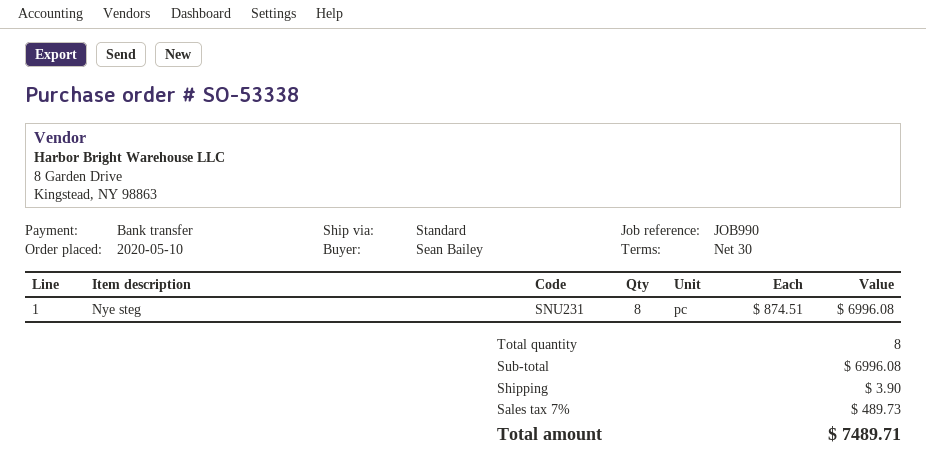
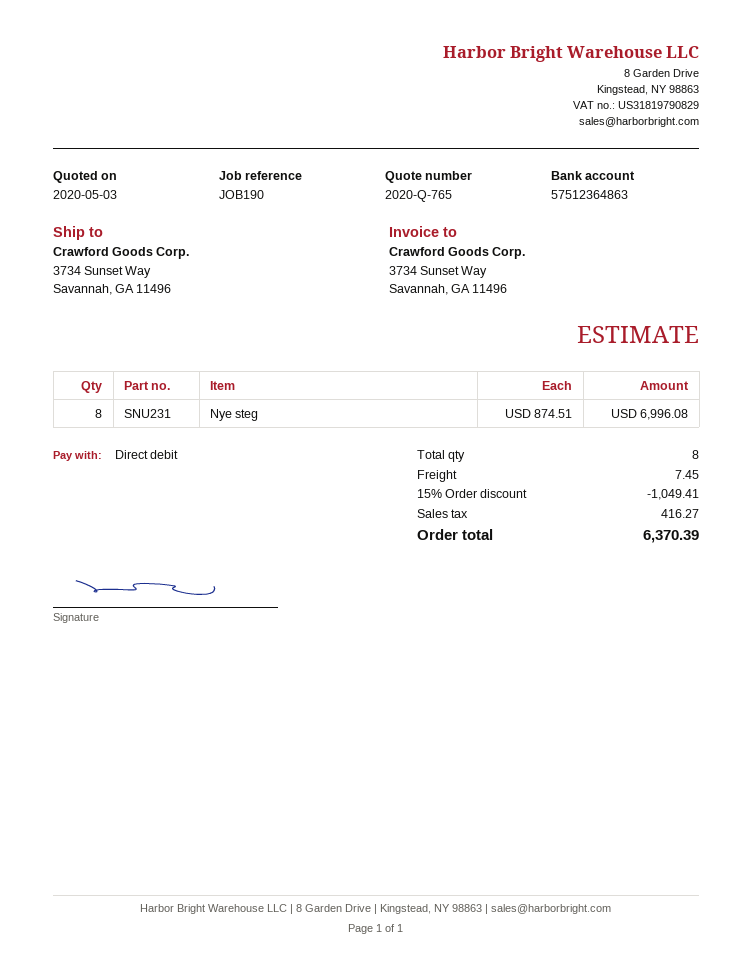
reference: JOB990 -> JOB190
payment method: bank transfer -> direct debit
discount: none -> 15% = 1049.41
shipping: 3.90 -> 7.45
tax: 489.73 -> 416.27
total: 7489.71 -> 6370.39

